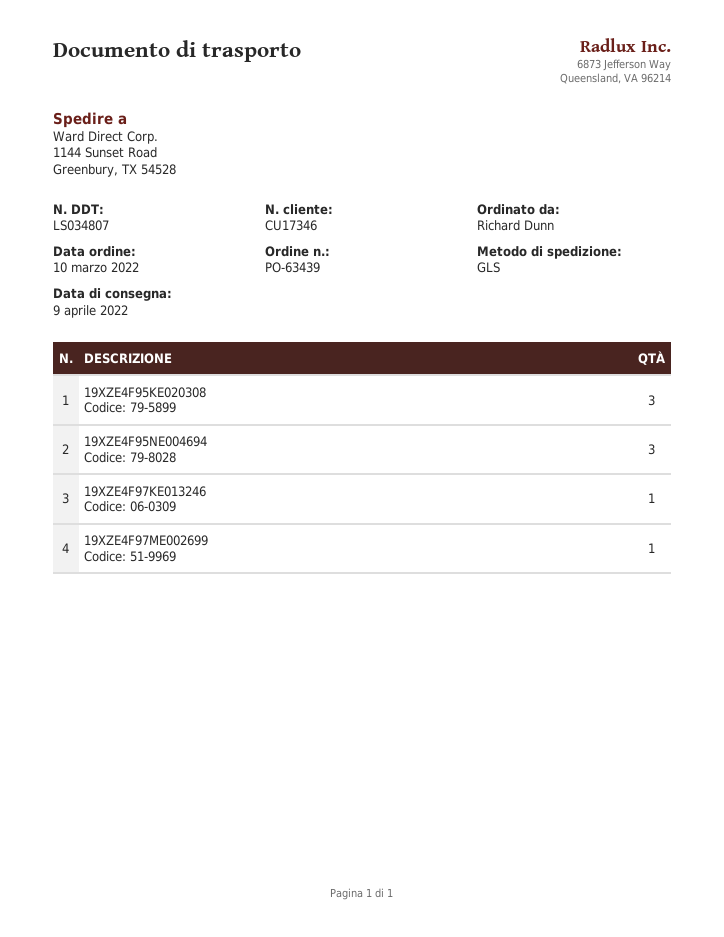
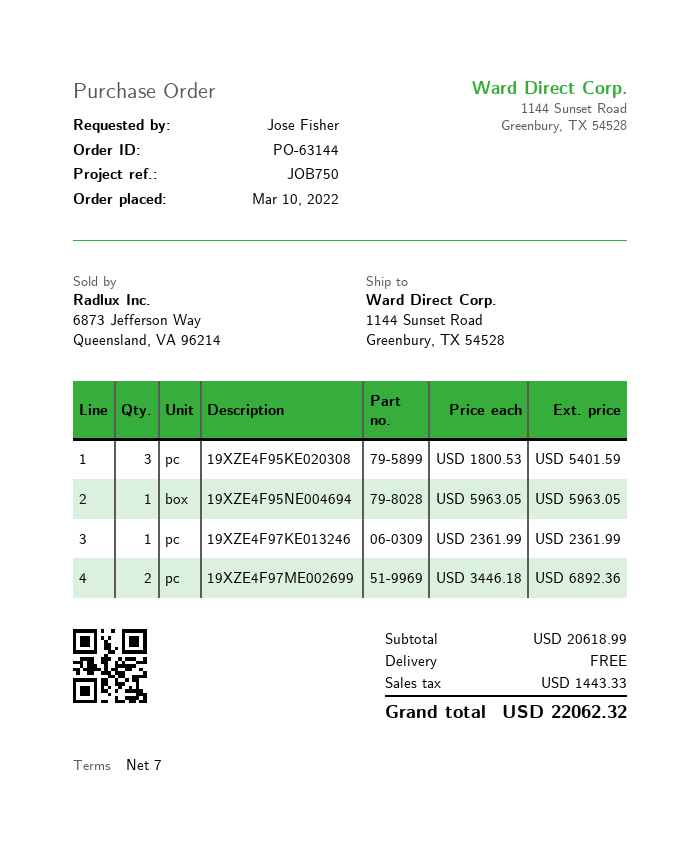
order number: PO-63439 -> PO-63144
ordered by: Richard Dunn -> Jose Fisher
19XZE4F95NE004694: 3 -> 1
19XZE4F97ME002699: 1 -> 2

